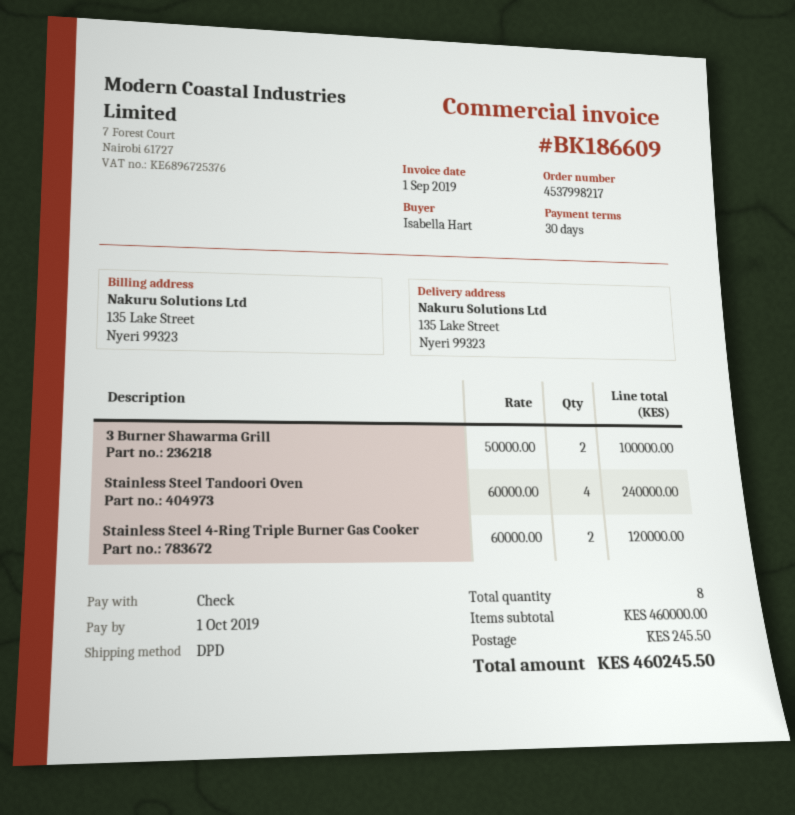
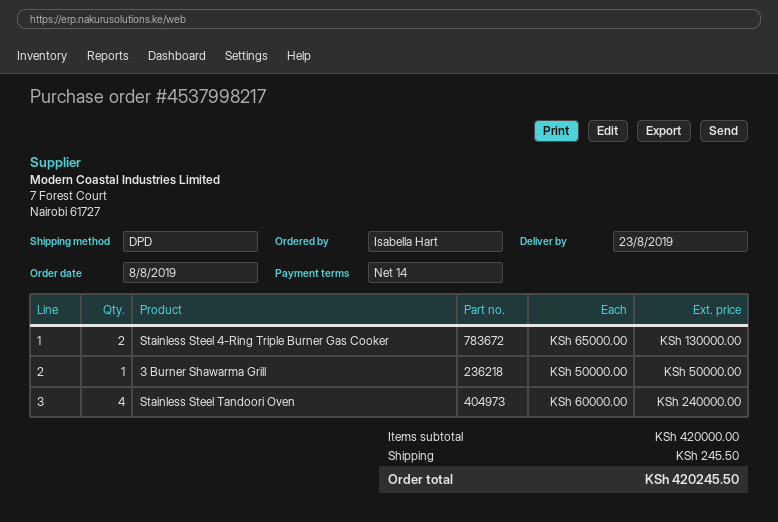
payment terms: 30 days -> 14 days
3 Burner Shawarma Grill: 2 x 50000.00 = 100000.00 -> 1 x 50000.00 = 50000.00
Stainless Steel 4-Ring Triple Burner Gas Cooker: 2 x 60000.00 = 120000.00 -> 2 x 65000.00 = 130000.00
subtotal: 460000.00 -> 420000.00
total: 460245.50 -> 420245.50

